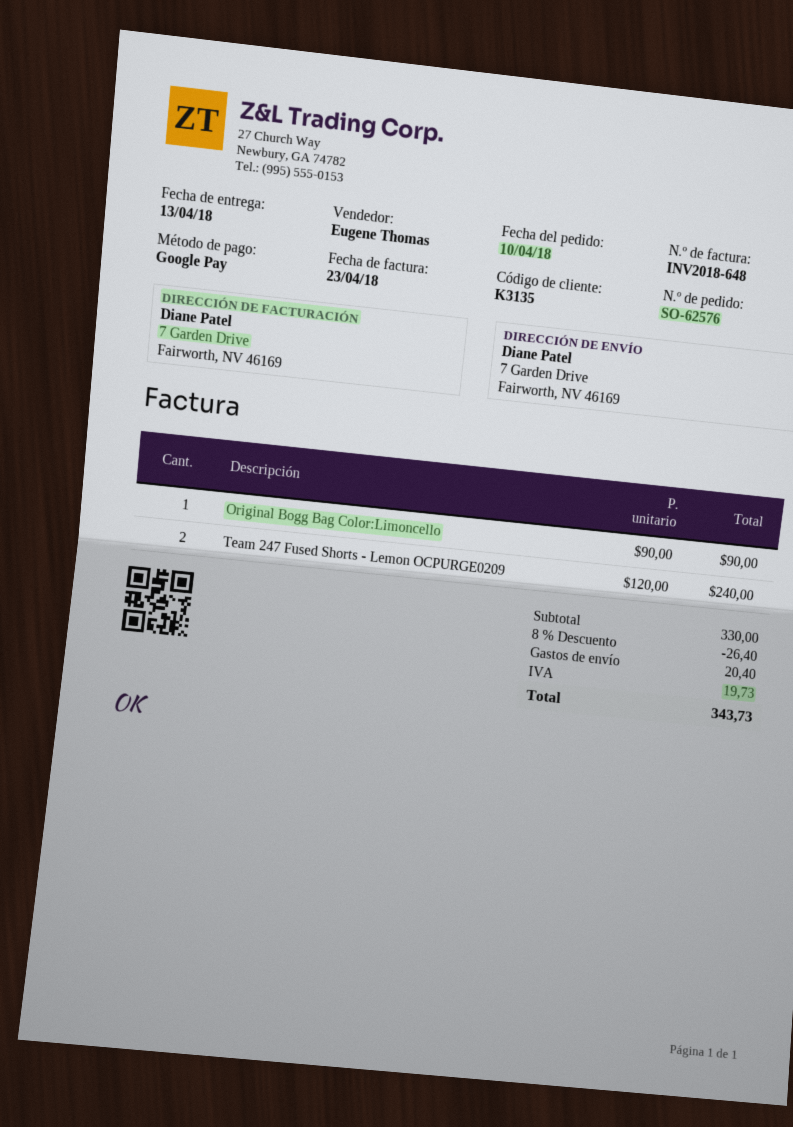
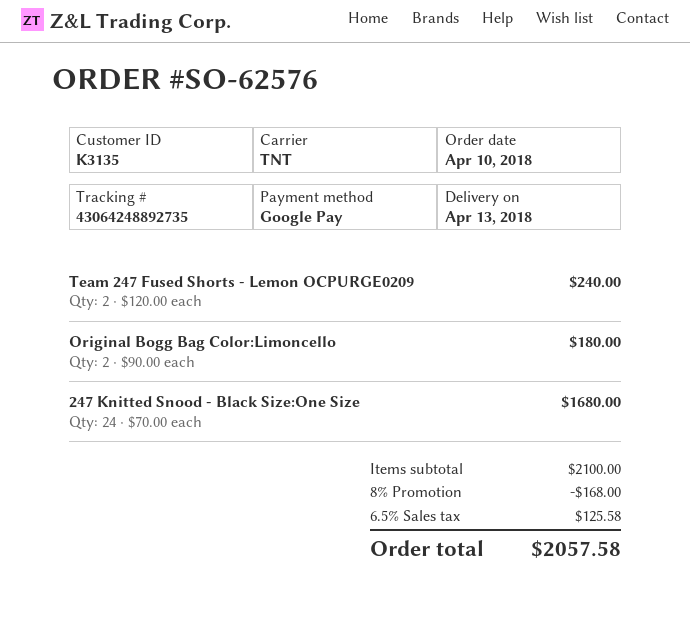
Original Bogg Bag Color:Limoncello: 1 x 90.00 = 90.00 -> 2 x 90.00 = 180.00
247 Knitted Snood - Black Size:One Size: none -> 24 x 70.00 = 1680.00
subtotal: 330.00 -> 2100.00
discount: 8% = 26.40 -> 8% = 168.00
shipping: 20.40 -> none
tax: 19.73 -> 125.58
total: 343.73 -> 2057.58

